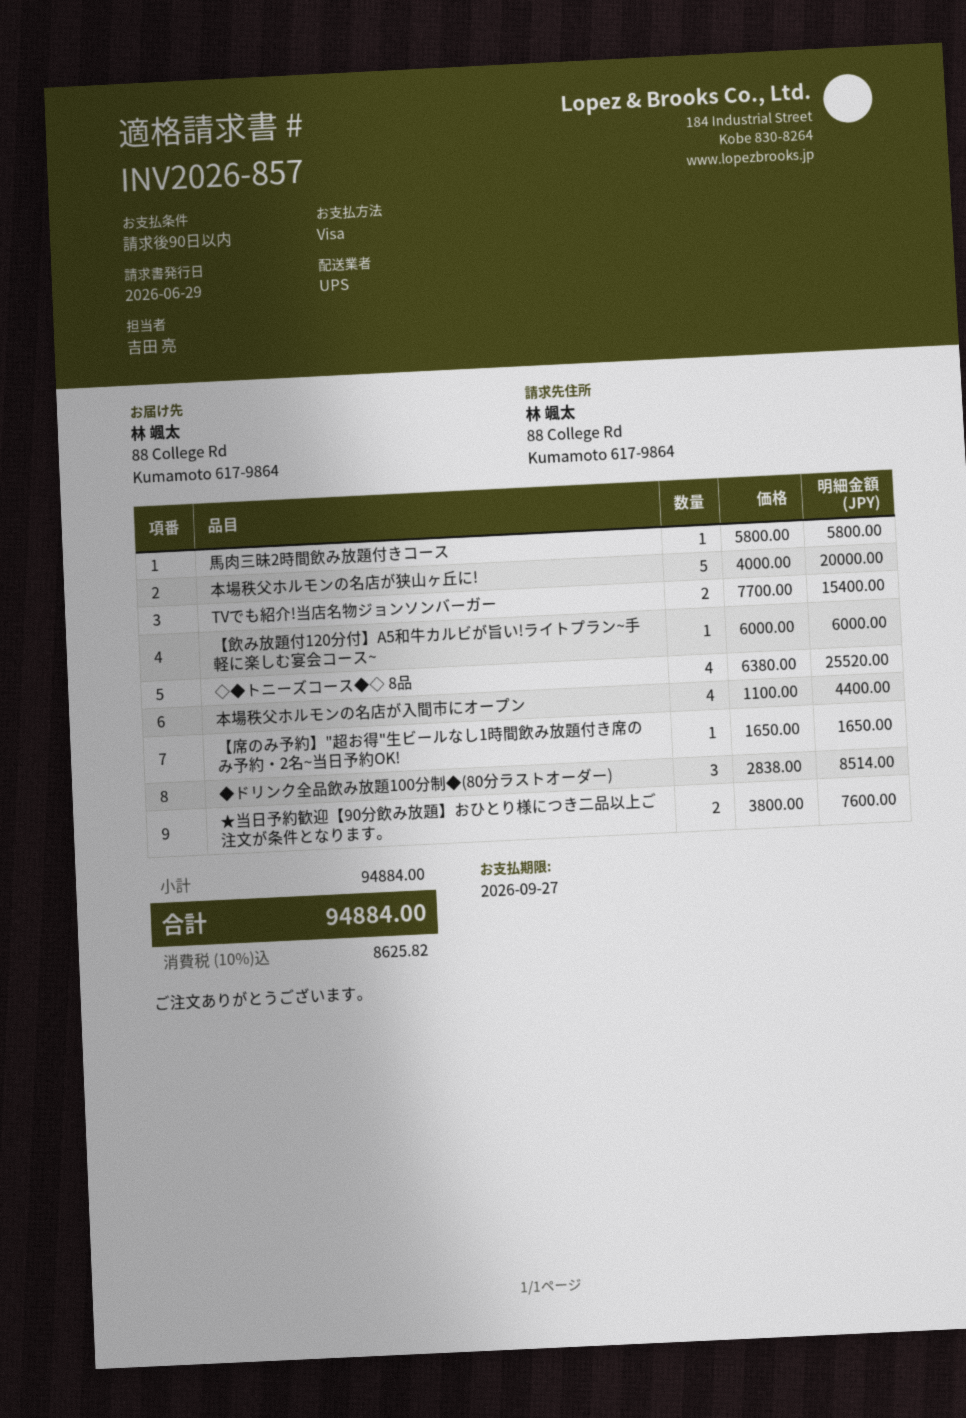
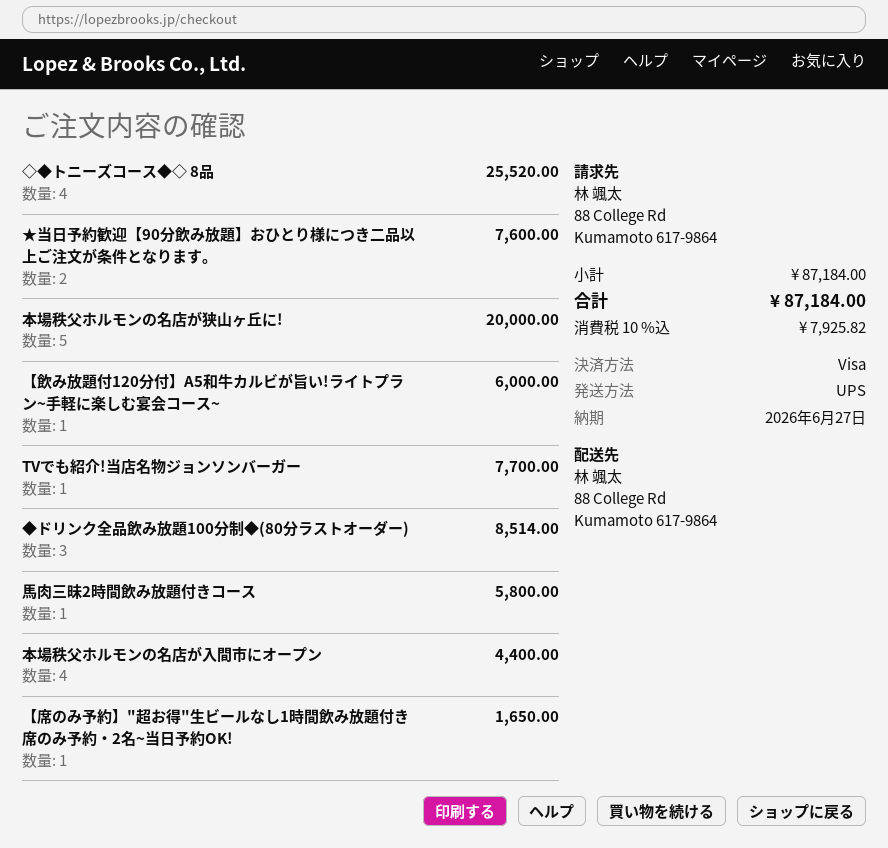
TVでも紹介!当店名物ジョンソンバーガー: 2 for 15400.00 -> 1 for 7700.00
subtotal: 94884.00 -> 87184.00
tax: 10% = 8625.82 -> 10% = 7925.82
total: 94884.00 -> 87184.00

